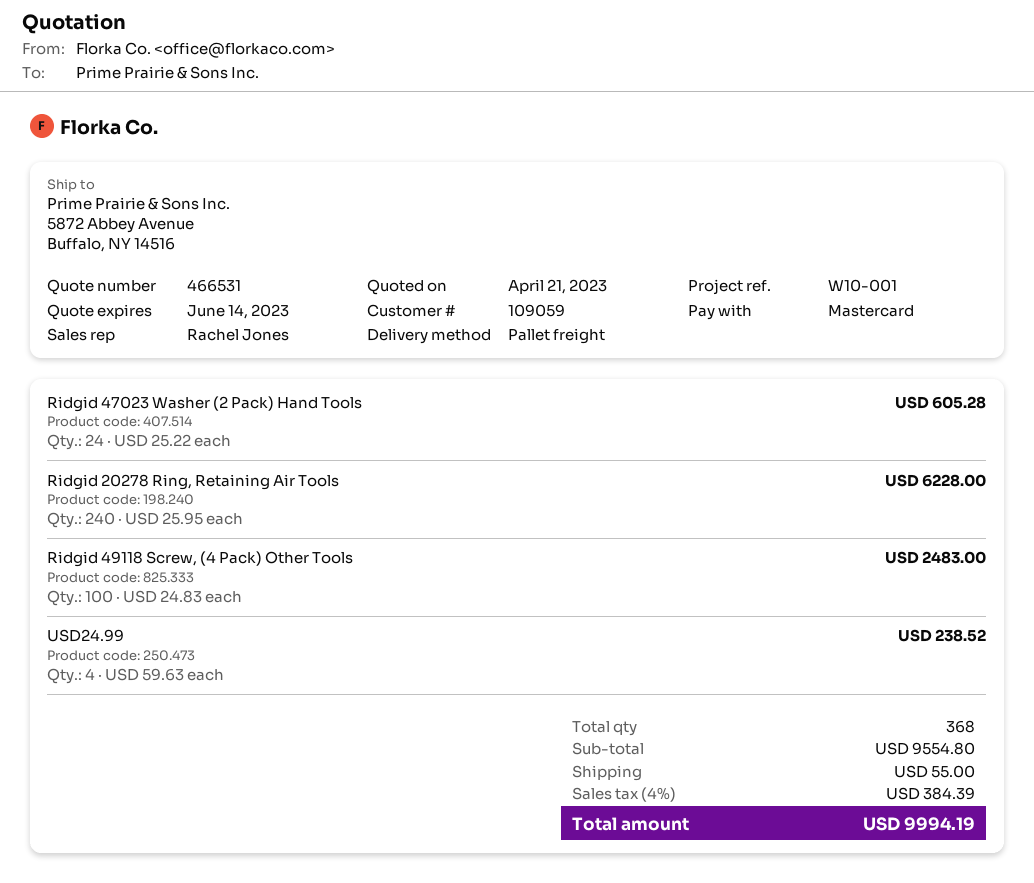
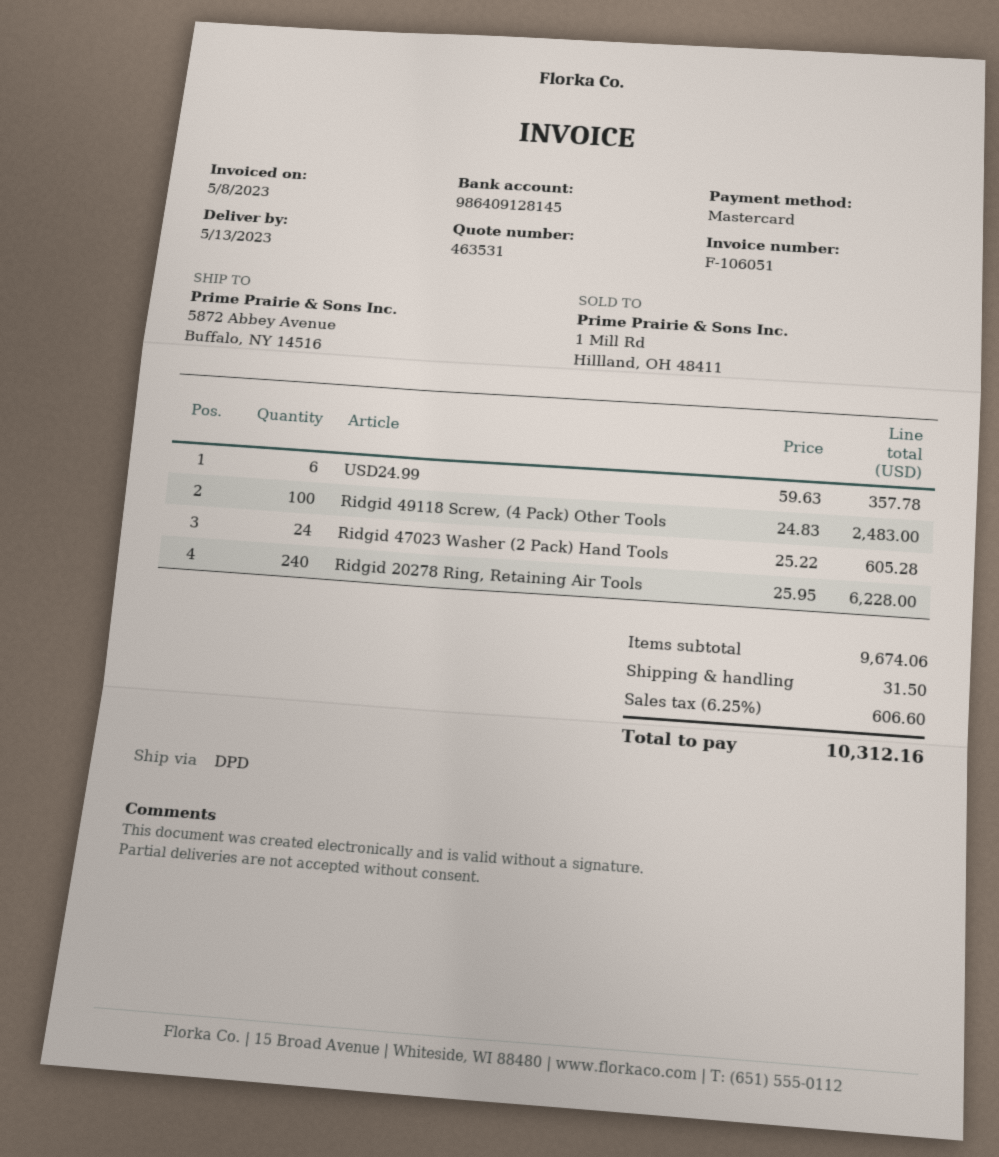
quote number: 466531 -> 463531
shipping method: pallet freight -> DPD
USD24.99: 4 x 59.63 = 238.52 -> 6 x 59.63 = 357.78
subtotal: 9554.80 -> 9674.06
shipping: 55.00 -> 31.50
tax: 4% = 384.39 -> 6.25% = 606.60
total: 9994.19 -> 10312.16

